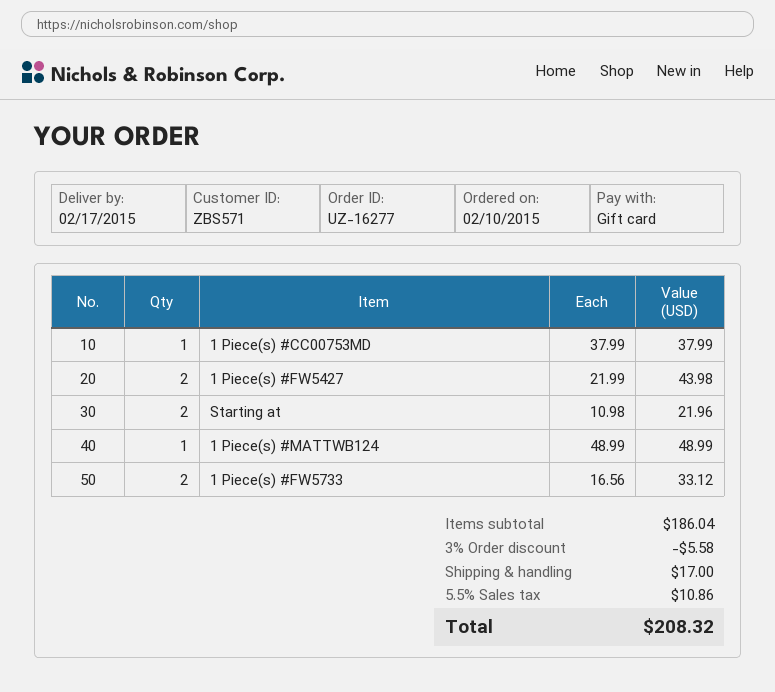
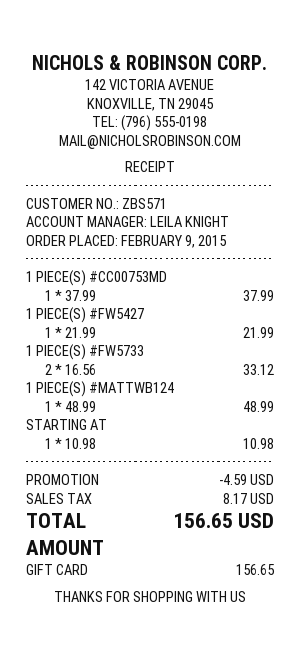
order date: 2015-02-10 -> 2015-02-09
1 Piece(s) #FW5427: 2 x 21.99 = 43.98 -> 1 x 21.99 = 21.99
Starting at: 2 x 10.98 = 21.96 -> 1 x 10.98 = 10.98
discount: 5.58 -> 4.59
shipping: 17.00 -> none
tax: 10.86 -> 8.17
total: 208.32 -> 156.65

